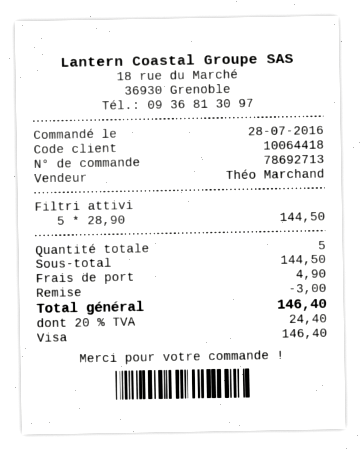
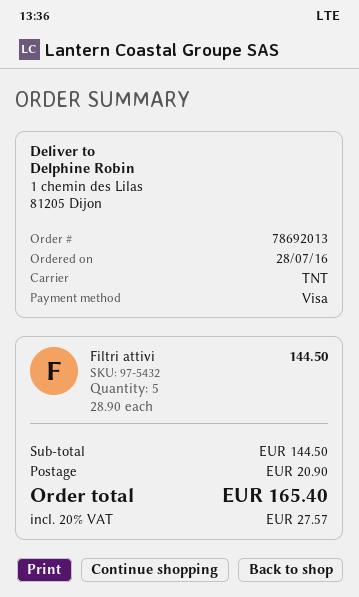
order number: 78692713 -> 78692013
discount: 3.00 -> none
shipping: 4.90 -> 20.90
tax: 20% = 24.40 -> 20% = 27.57
total: 146.40 -> 165.40

